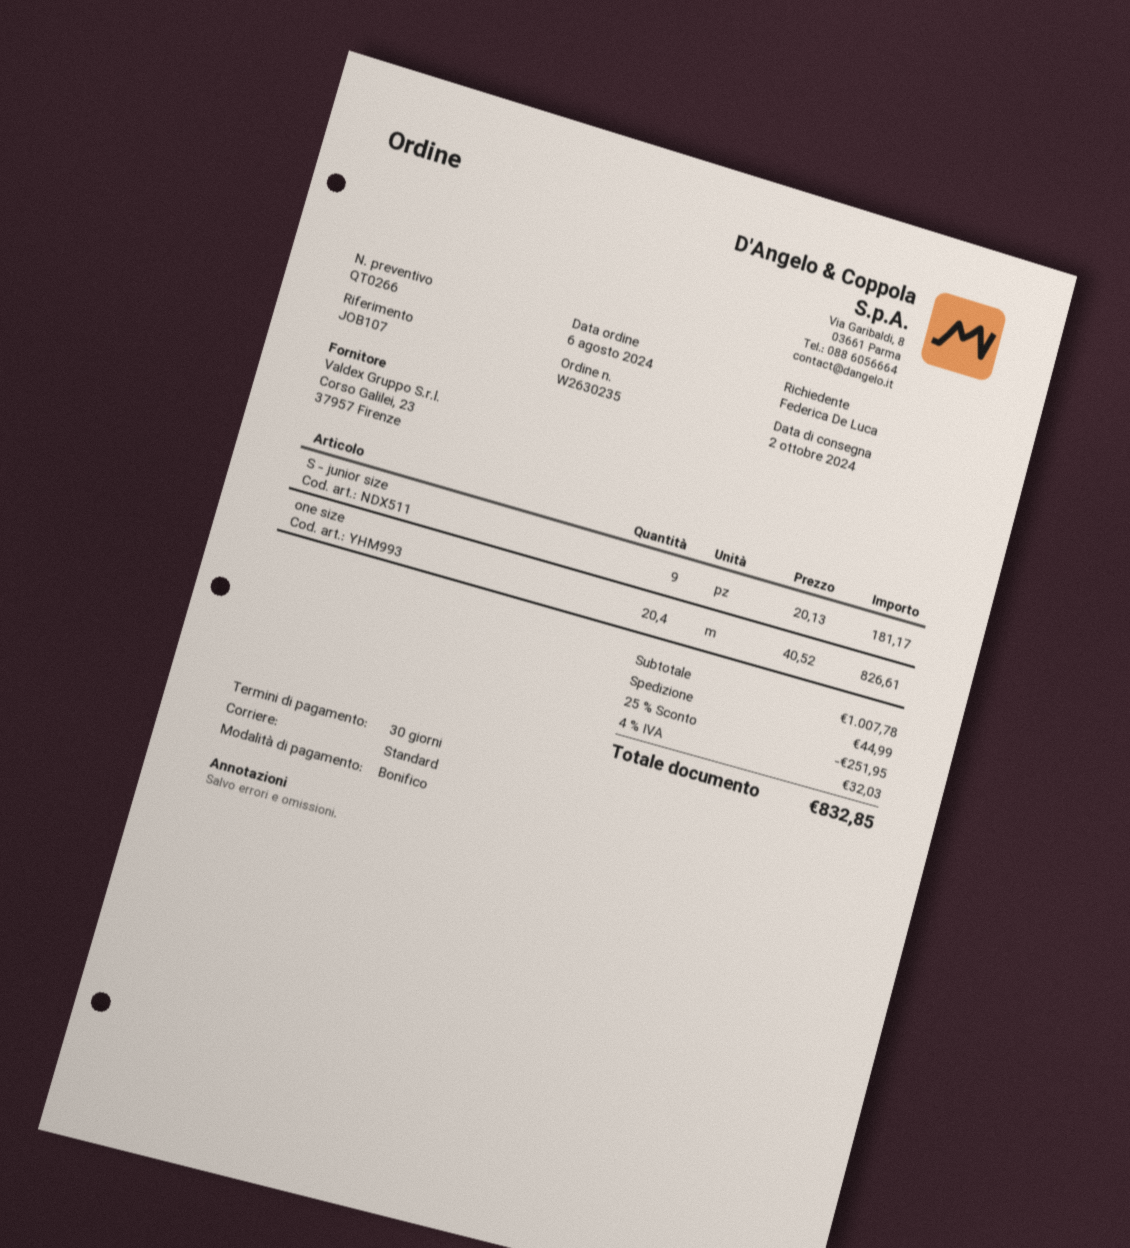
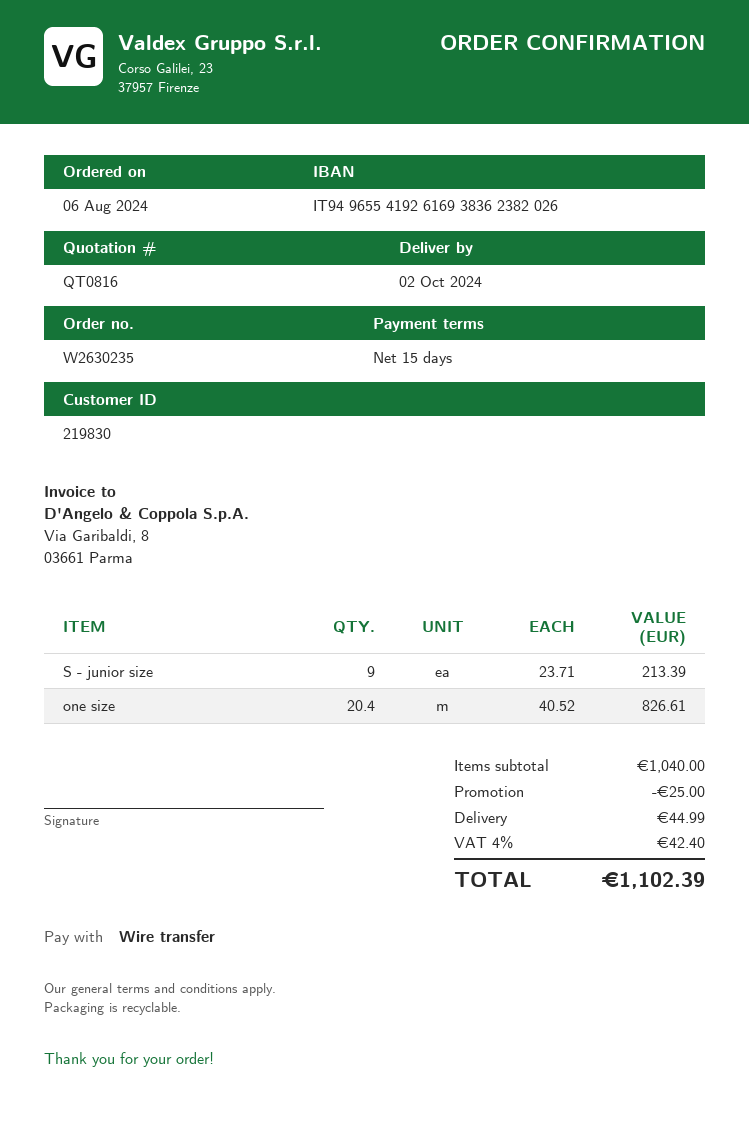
quote number: QT0266 -> QT0816
payment terms: 30 days -> 15 days
S - junior size: 9 x 20.13 = 181.17 -> 9 x 23.71 = 213.39
subtotal: 1007.78 -> 1040.00
discount: 251.95 -> 25.00
tax: 4% = 32.03 -> 4% = 42.40
total: 832.85 -> 1102.39

